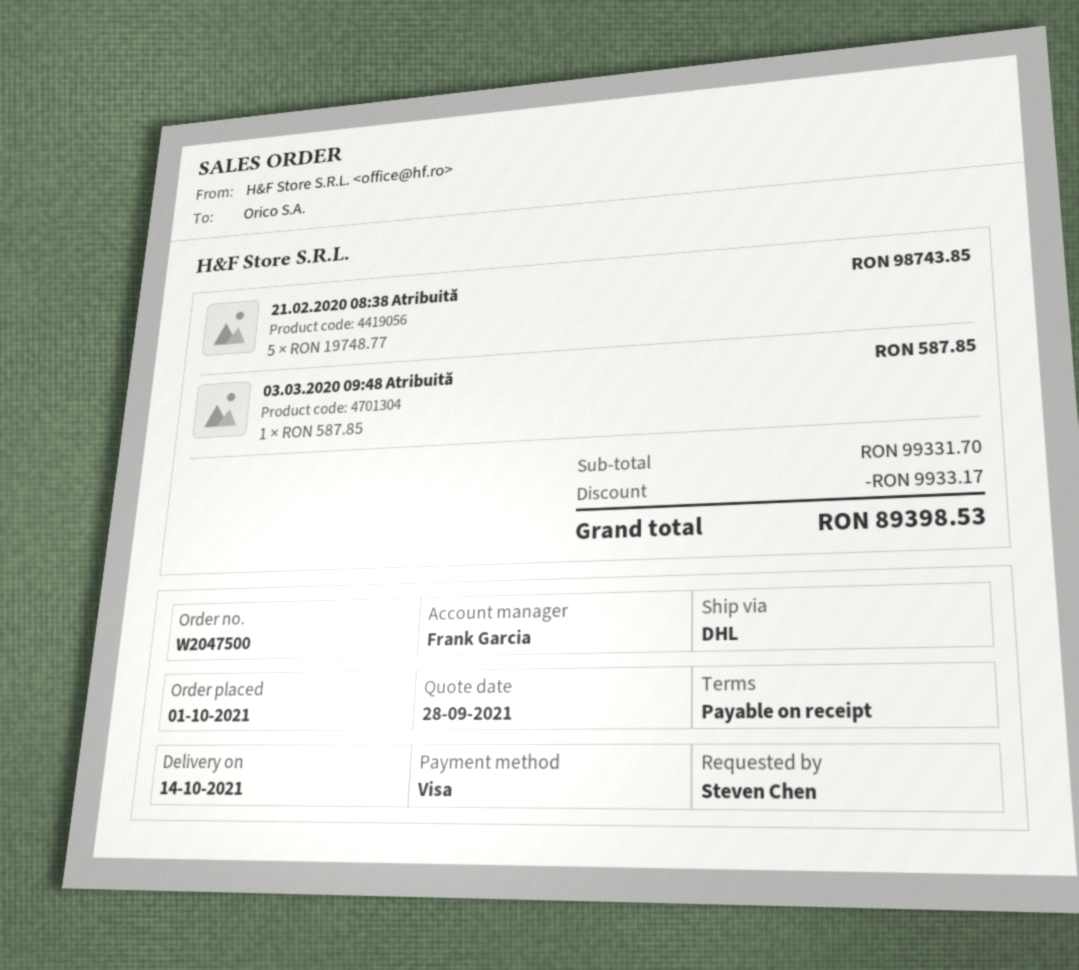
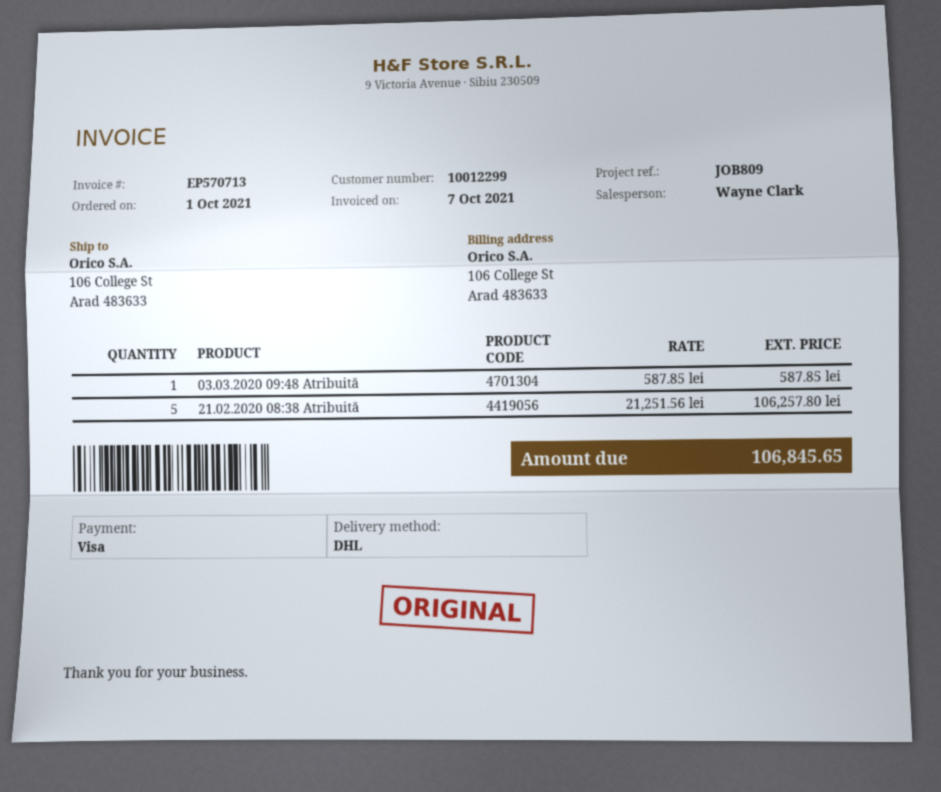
sales rep: Frank Garcia -> Wayne Clark
21.02.2020 08:38 Atribuită: 5 x 19748.77 = 98743.85 -> 5 x 21251.56 = 106257.80
discount: 9933.17 -> none
total: 89398.53 -> 106845.65

